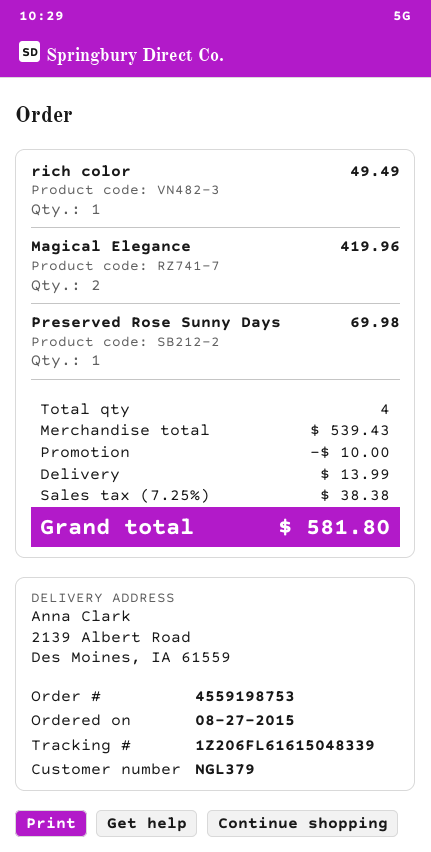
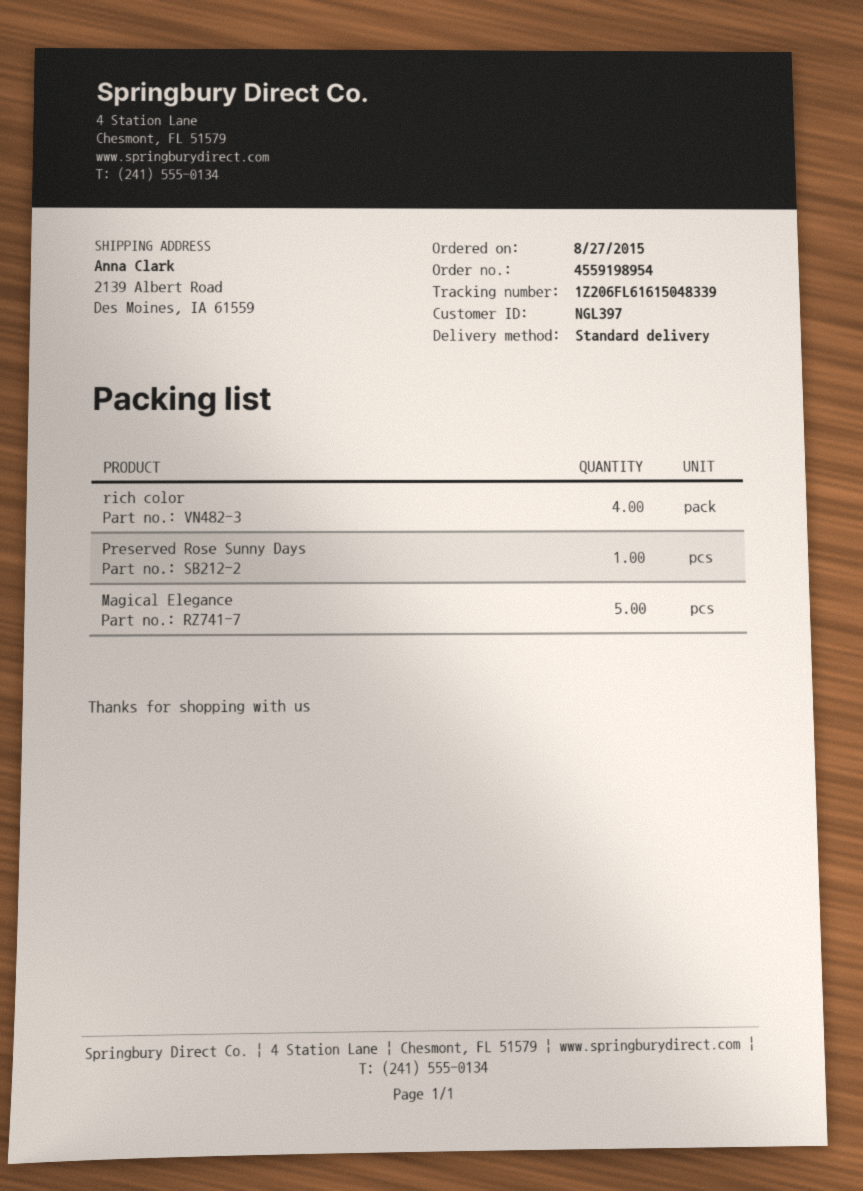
order number: 4559198753 -> 4559198954
customer number: NGL379 -> NGL397
rich color: 1 -> 4
Magical Elegance: 2 -> 5

